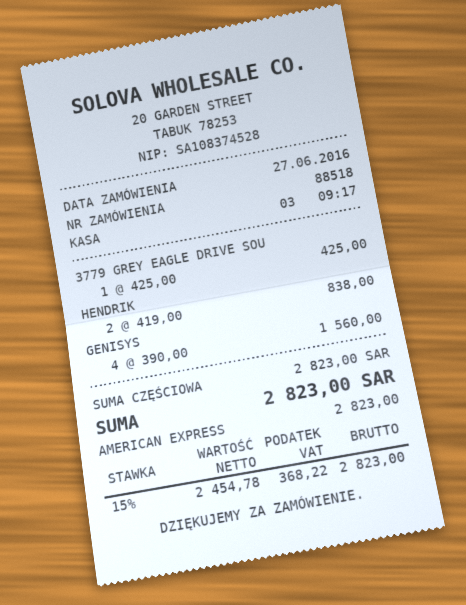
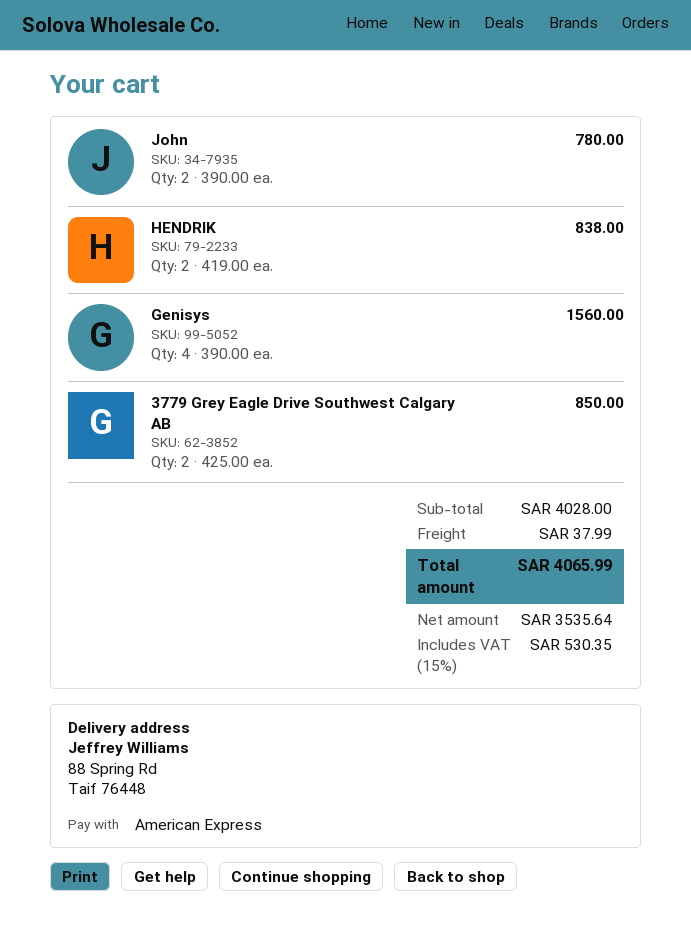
3779 GREY EAGLE DRIVE SOU: 1 x 425.00 = 425.00 -> 2 x 425.00 = 850.00
John: none -> 2 x 390.00 = 780.00
subtotal: 2823.00 -> 4028.00
shipping: none -> 37.99
net: 2454.78 -> 3535.64
tax: 15% = 368.22 -> 15% = 530.35
total: 2823.00 -> 4065.99

